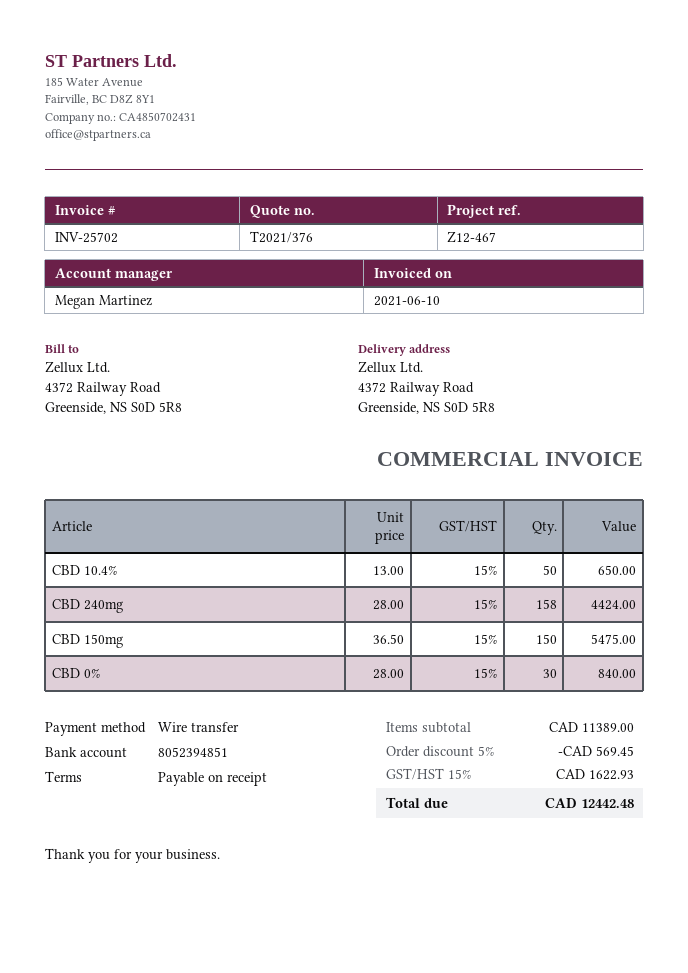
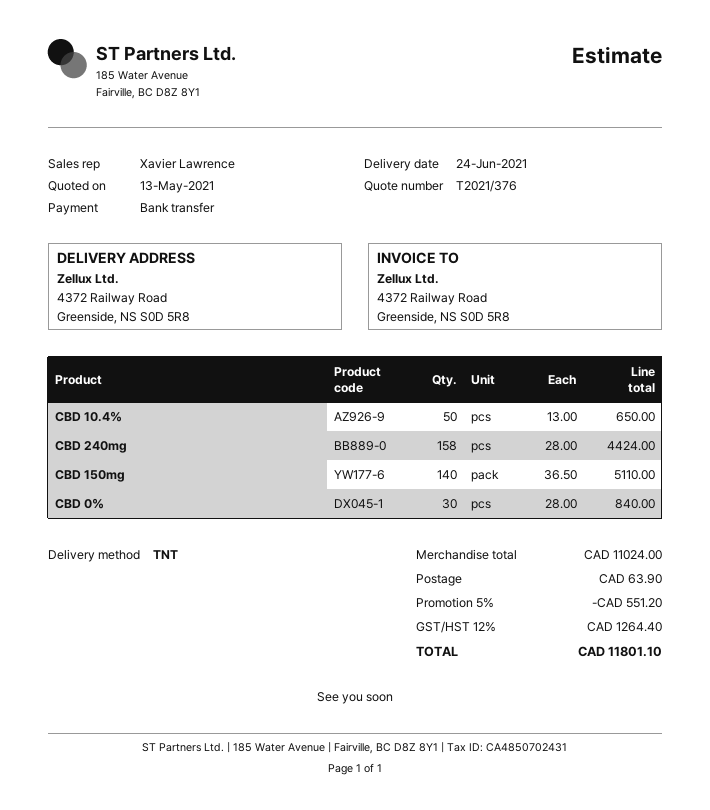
sales rep: Megan Martinez -> Xavier Lawrence
CBD 150mg: 150 x 36.50 = 5475.00 -> 140 x 36.50 = 5110.00
subtotal: 11389.00 -> 11024.00
discount: 5% = 569.45 -> 5% = 551.20
shipping: none -> 63.90
tax: 15% = 1622.93 -> 12% = 1264.40
total: 12442.48 -> 11801.10

